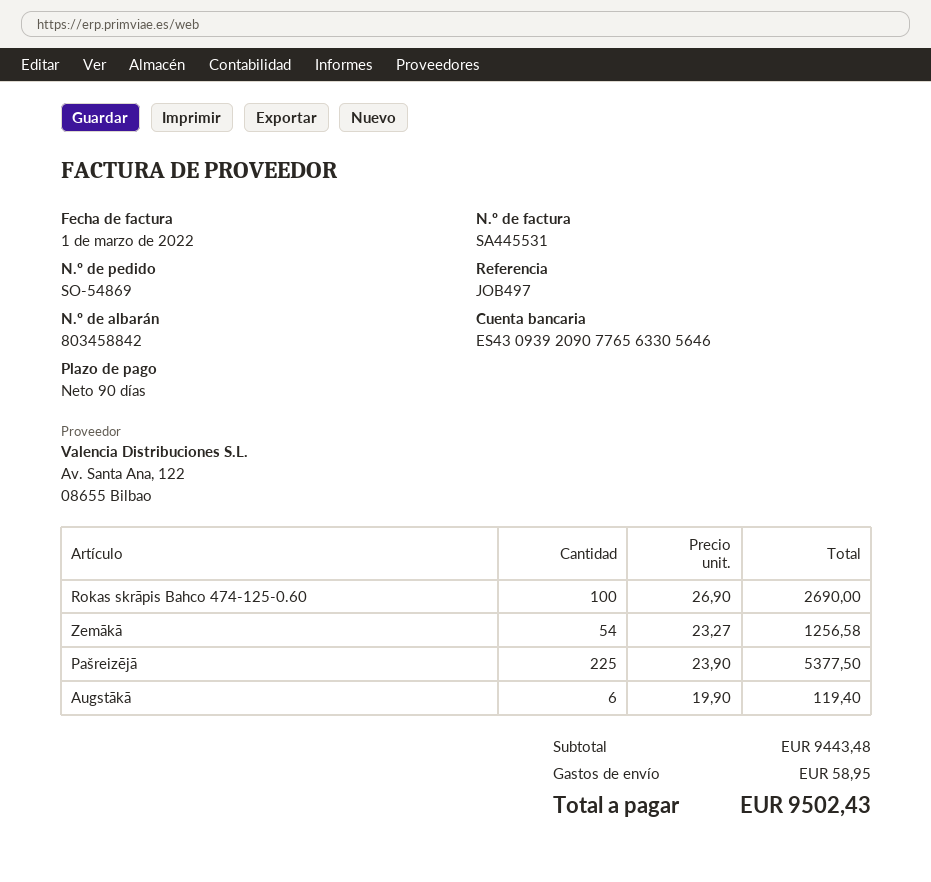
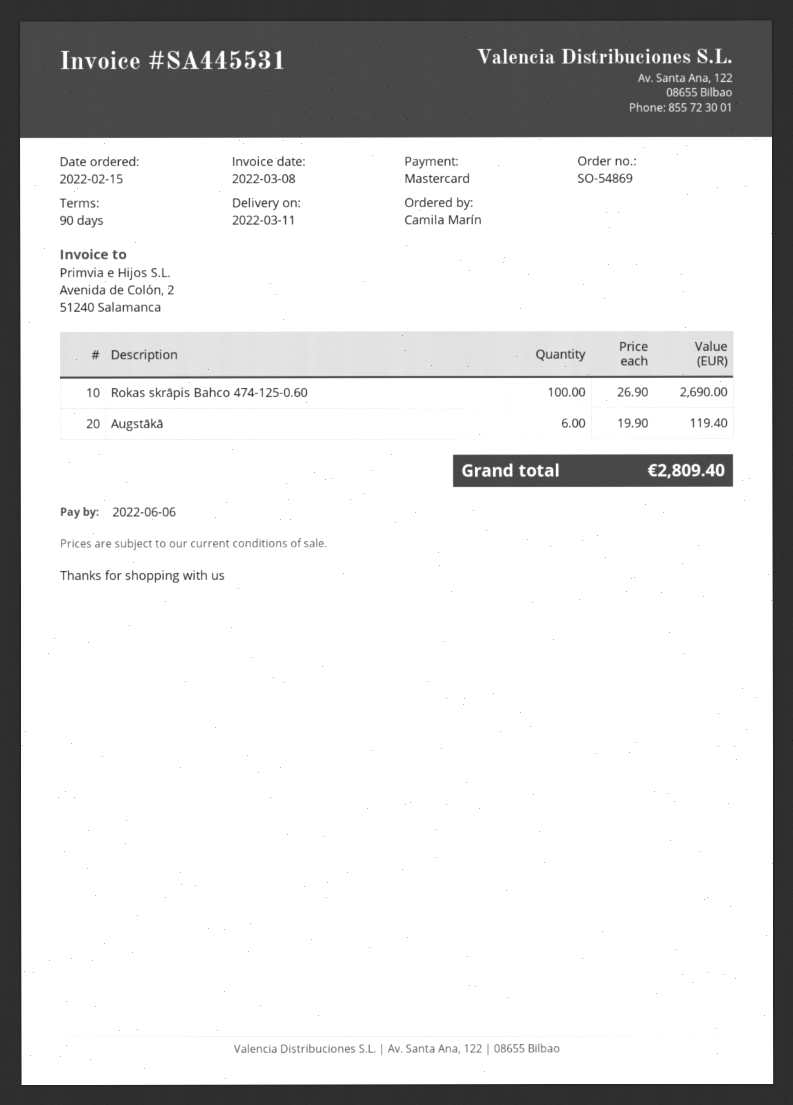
invoice date: 2022-03-01 -> 2022-03-08
Zemākā: 54 x 23.27 = 1256.58 -> none
Pašreizējā: 225 x 23.90 = 5377.50 -> none
shipping: 58.95 -> none
total: 9502.43 -> 2809.40

